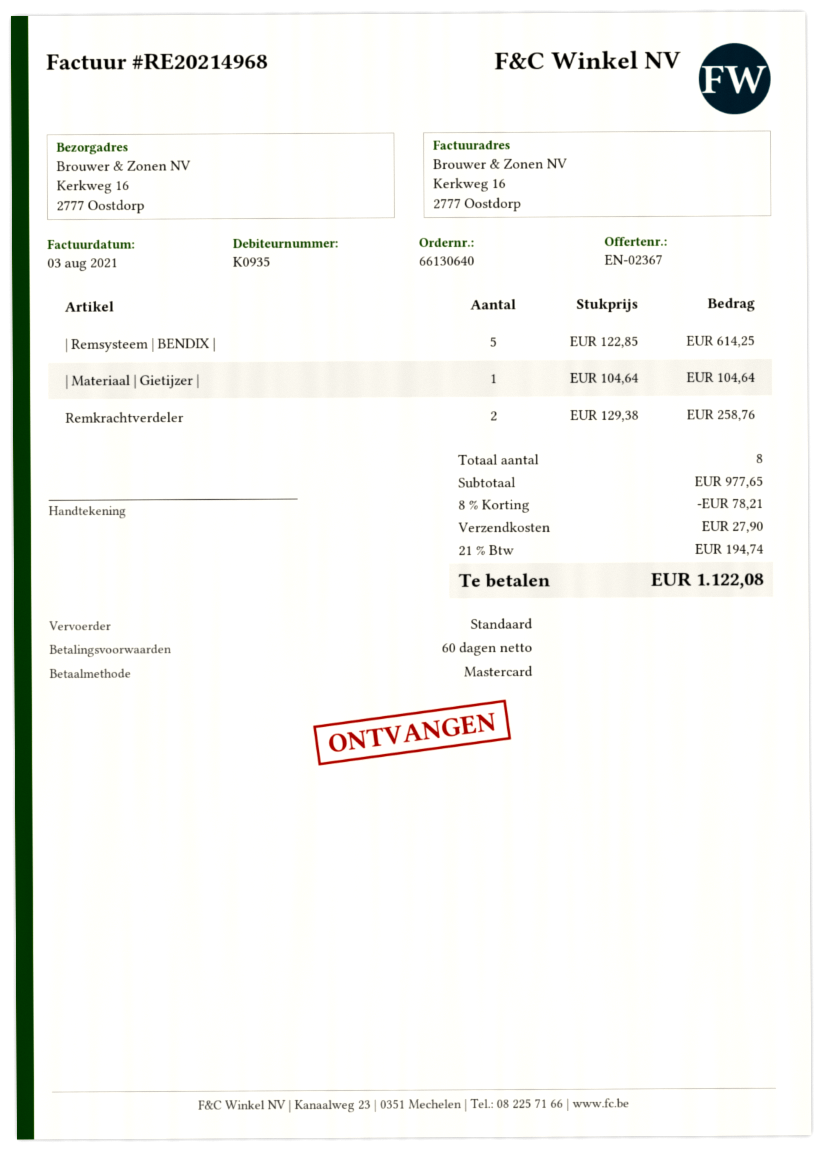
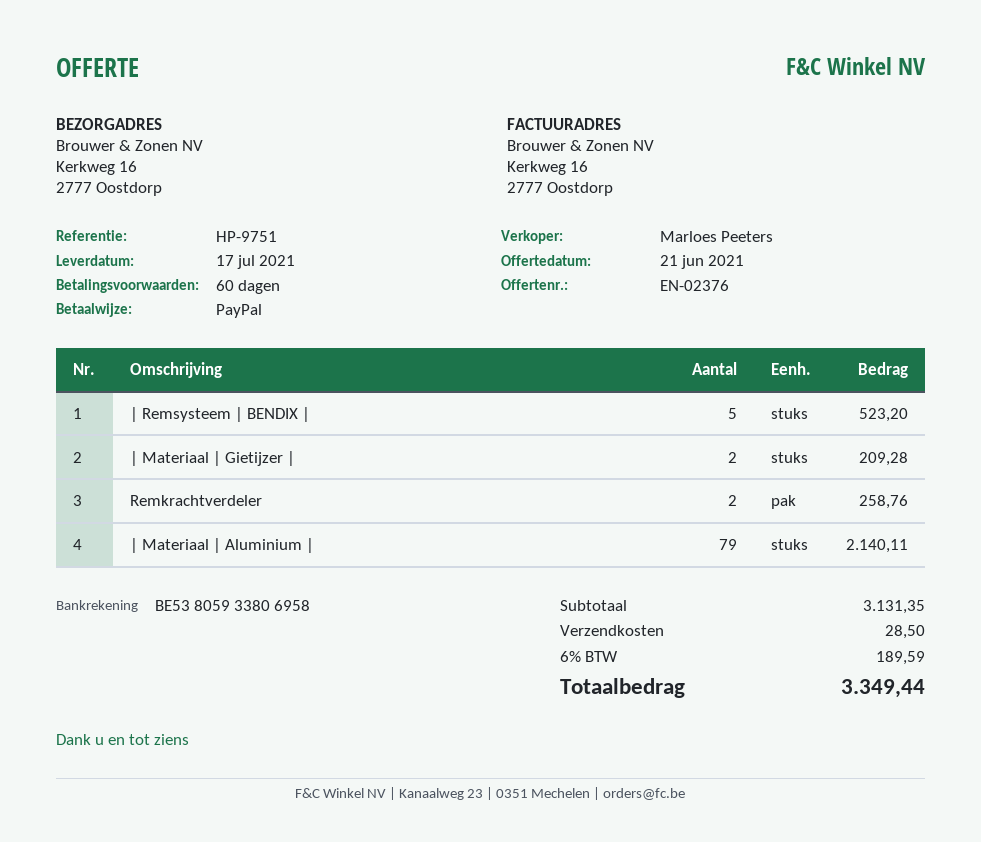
quote number: EN-02367 -> EN-02376
payment method: Mastercard -> PayPal
| Remsysteem | BENDIX |: 5 for 614.25 -> 5 for 523.20
| Materiaal | Gietijzer |: 1 for 104.64 -> 2 for 209.28
| Materiaal | Aluminium |: none -> 79 for 2140.11
subtotal: 977.65 -> 3131.35
discount: 8% = 78.21 -> none
shipping: 27.90 -> 28.50
tax: 21% = 194.74 -> 6% = 189.59
total: 1122.08 -> 3349.44

